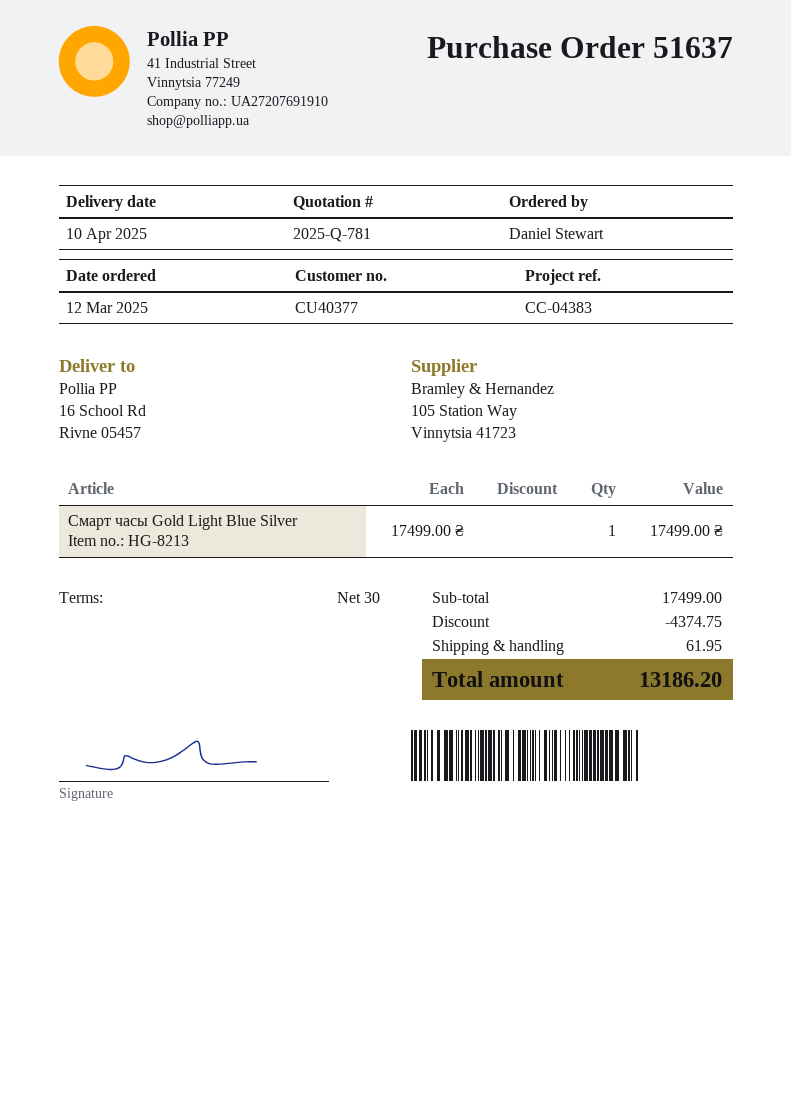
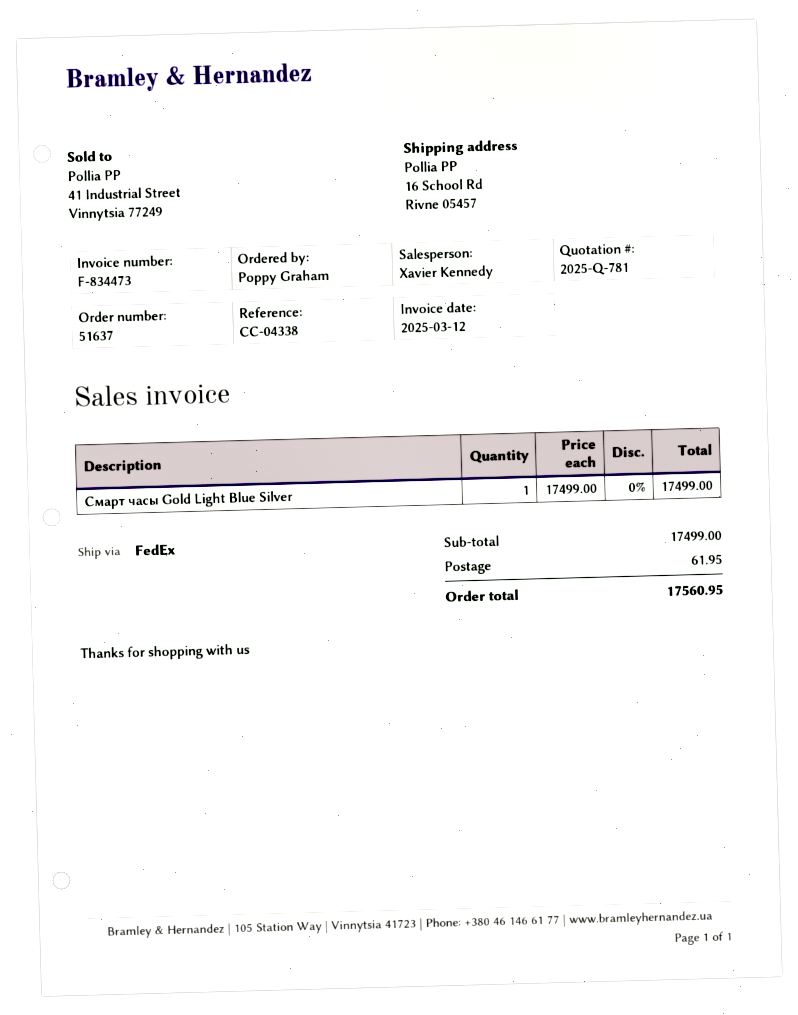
reference: CC-04383 -> CC-04338
ordered by: Daniel Stewart -> Poppy Graham
discount: 4374.75 -> none
total: 13186.20 -> 17560.95

